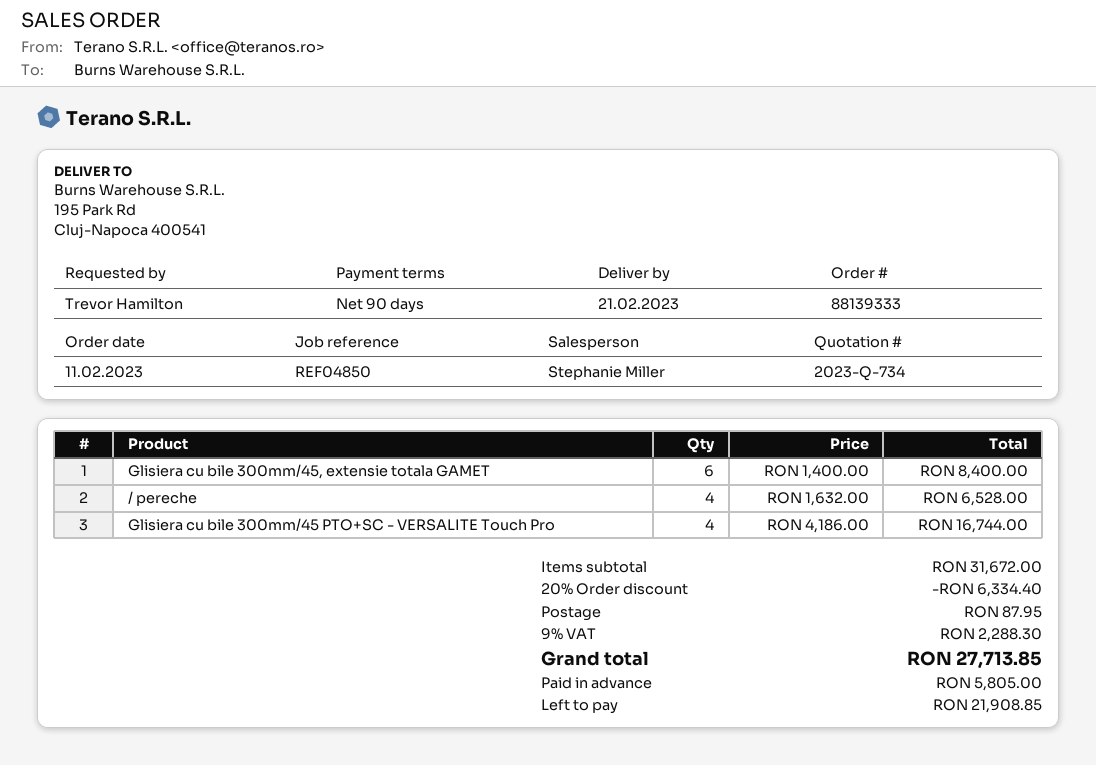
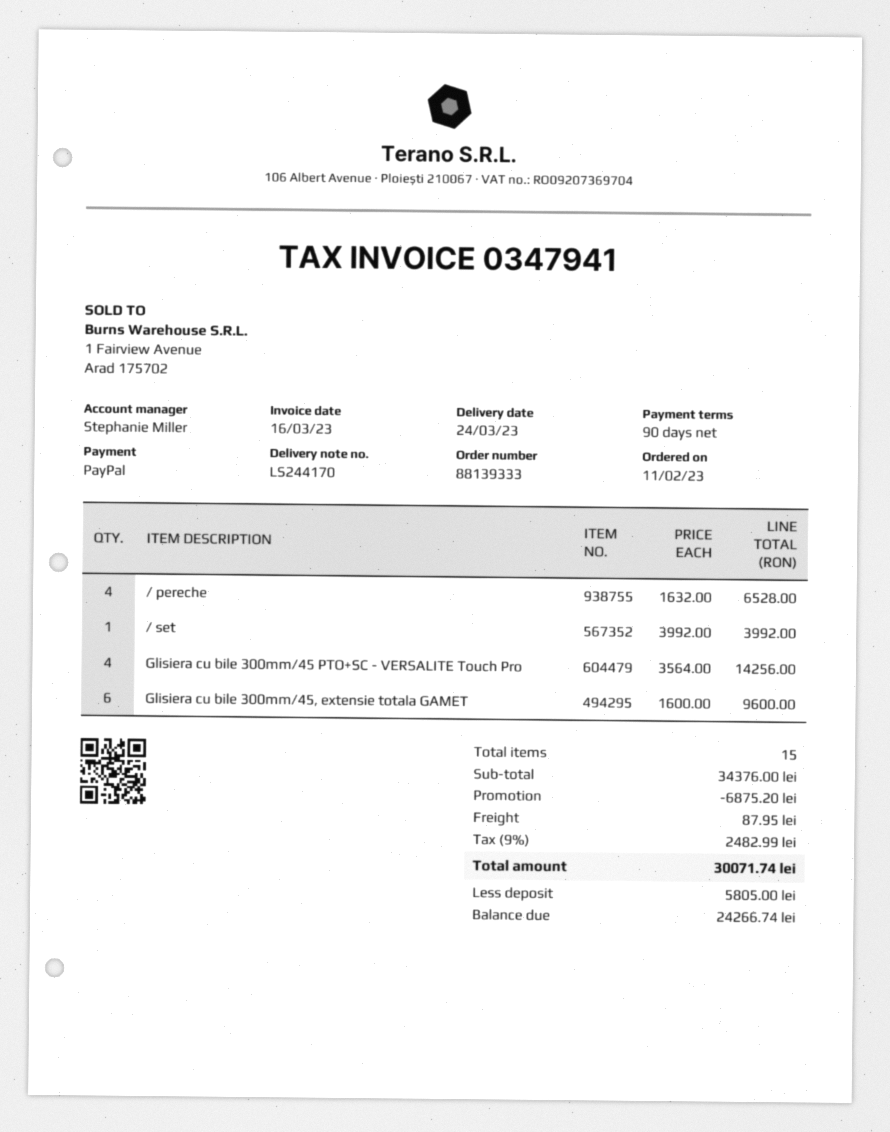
delivery date: 2023-02-21 -> 2023-03-24
Glisiera cu bile 300mm/45, extensie totala GAMET: 6 x 1400.00 = 8400.00 -> 6 x 1600.00 = 9600.00
Glisiera cu bile 300mm/45 PTO+SC - VERSALITE Touch Pro: 4 x 4186.00 = 16744.00 -> 4 x 3564.00 = 14256.00
/ set: none -> 1 x 3992.00 = 3992.00
subtotal: 31672.00 -> 34376.00
discount: 6334.40 -> 6875.20
tax: 9% = 2288.30 -> 9% = 2482.99
total: 27713.85 -> 30071.74
balance: 21908.85 -> 24266.74

